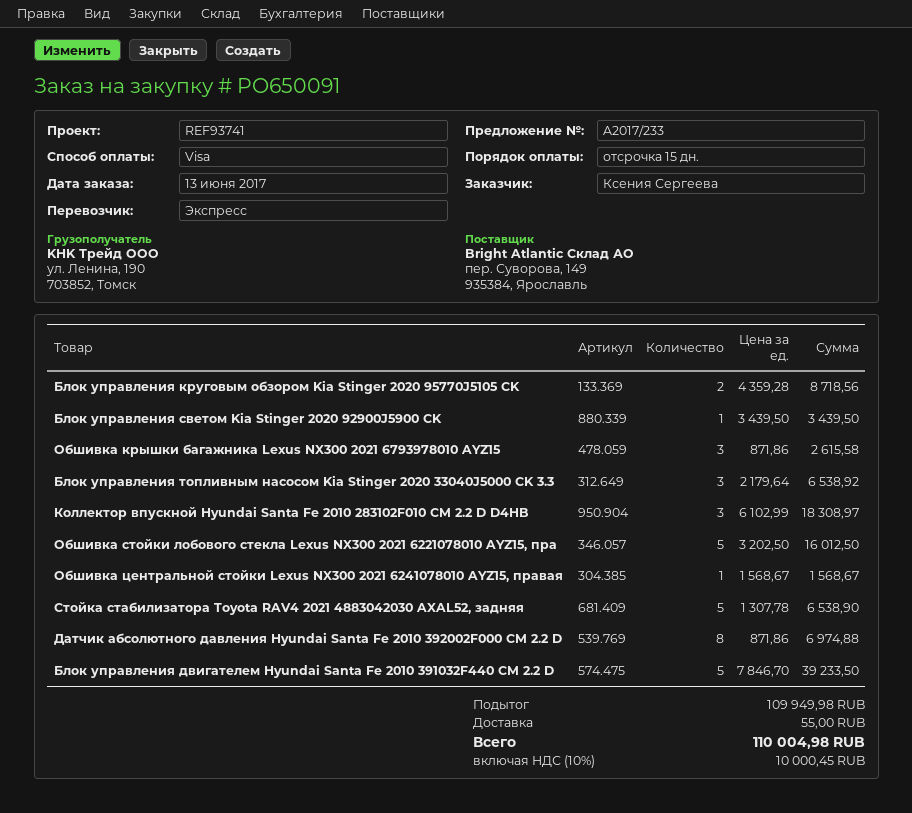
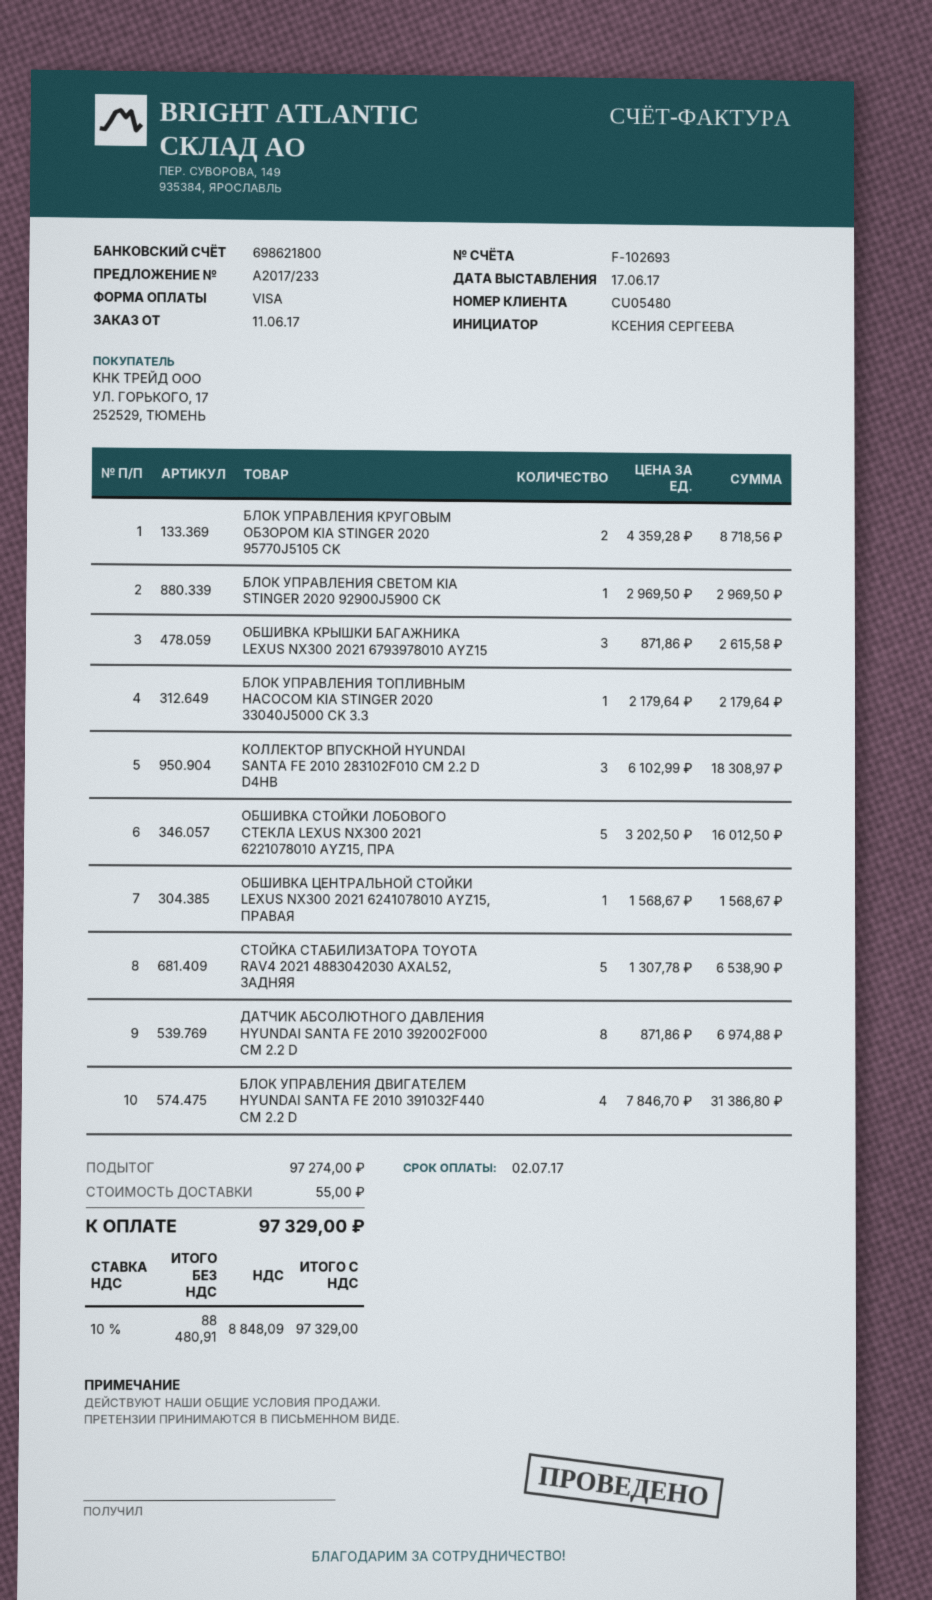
order date: 2017-06-13 -> 2017-06-11
Блок управления светом Kia Stinger 2020 92900J5900 CK: 1 x 3439.50 = 3439.50 -> 1 x 2969.50 = 2969.50
Блок управления топливным насосом Kia Stinger 2020 33040J5000 CK 3.3: 3 x 2179.64 = 6538.92 -> 1 x 2179.64 = 2179.64
Блок управления двигателем Hyundai Santa Fe 2010 391032F440 CM 2.2 D: 5 x 7846.70 = 39233.50 -> 4 x 7846.70 = 31386.80
subtotal: 109949.98 -> 97274.00
tax: 10% = 10000.45 -> 10% = 8848.09
total: 110004.98 -> 97329.00

